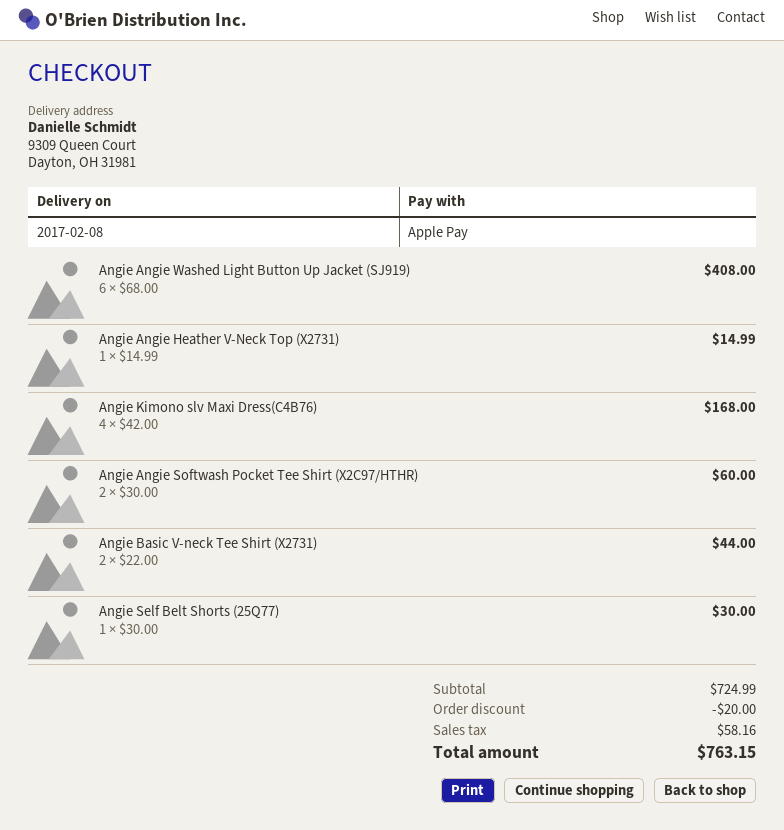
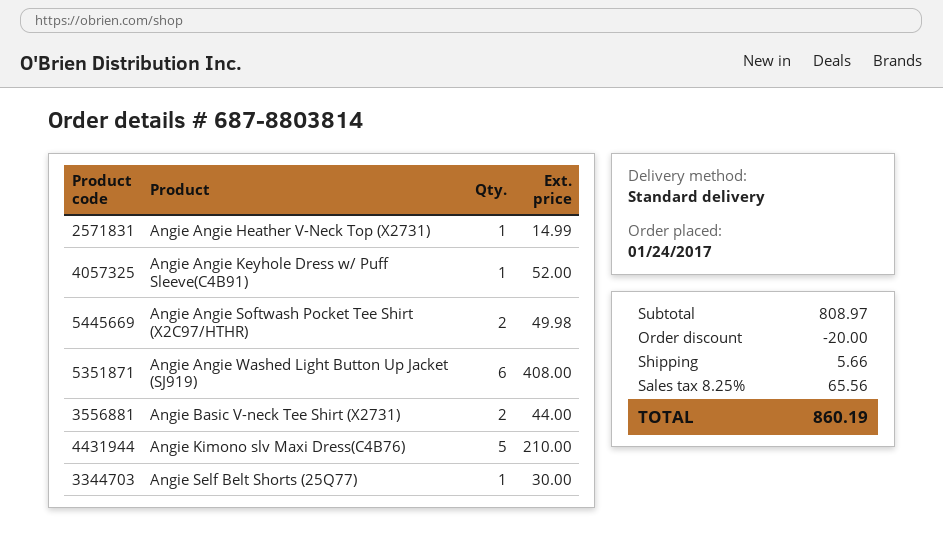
Angie Kimono slv Maxi Dress(C4B76): 4 for 168.00 -> 5 for 210.00
Angie Angie Softwash Pocket Tee Shirt (X2C97/HTHR): 2 for 60.00 -> 2 for 49.98
Angie Angie Keyhole Dress w/ Puff Sleeve(C4B91): none -> 1 for 52.00
subtotal: 724.99 -> 808.97
shipping: none -> 5.66
tax: 58.16 -> 65.56
total: 763.15 -> 860.19

